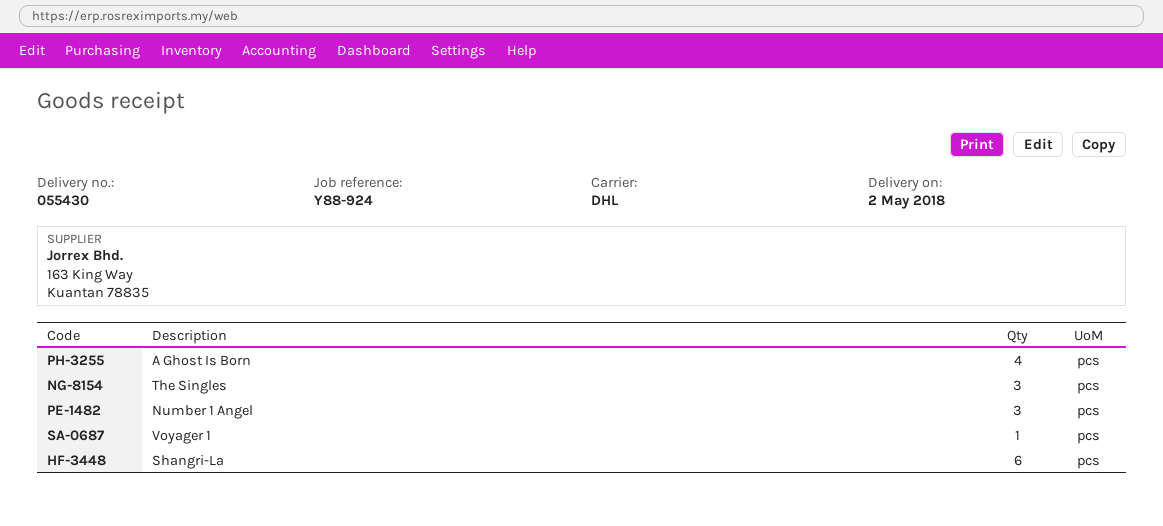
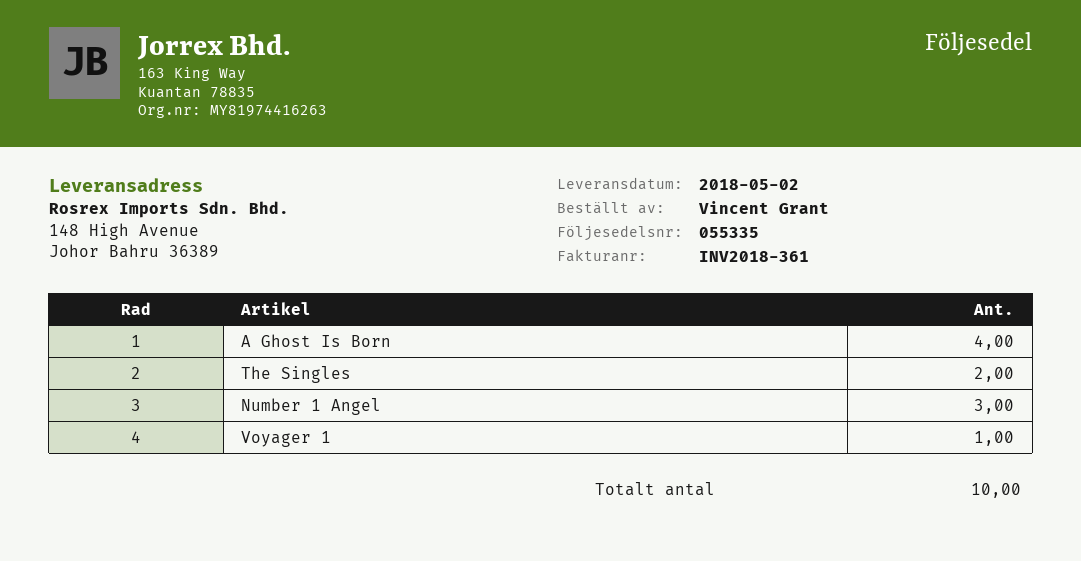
delivery note number: 055430 -> 055335
The Singles: 3 -> 2
Shangri-La: 6 -> none

